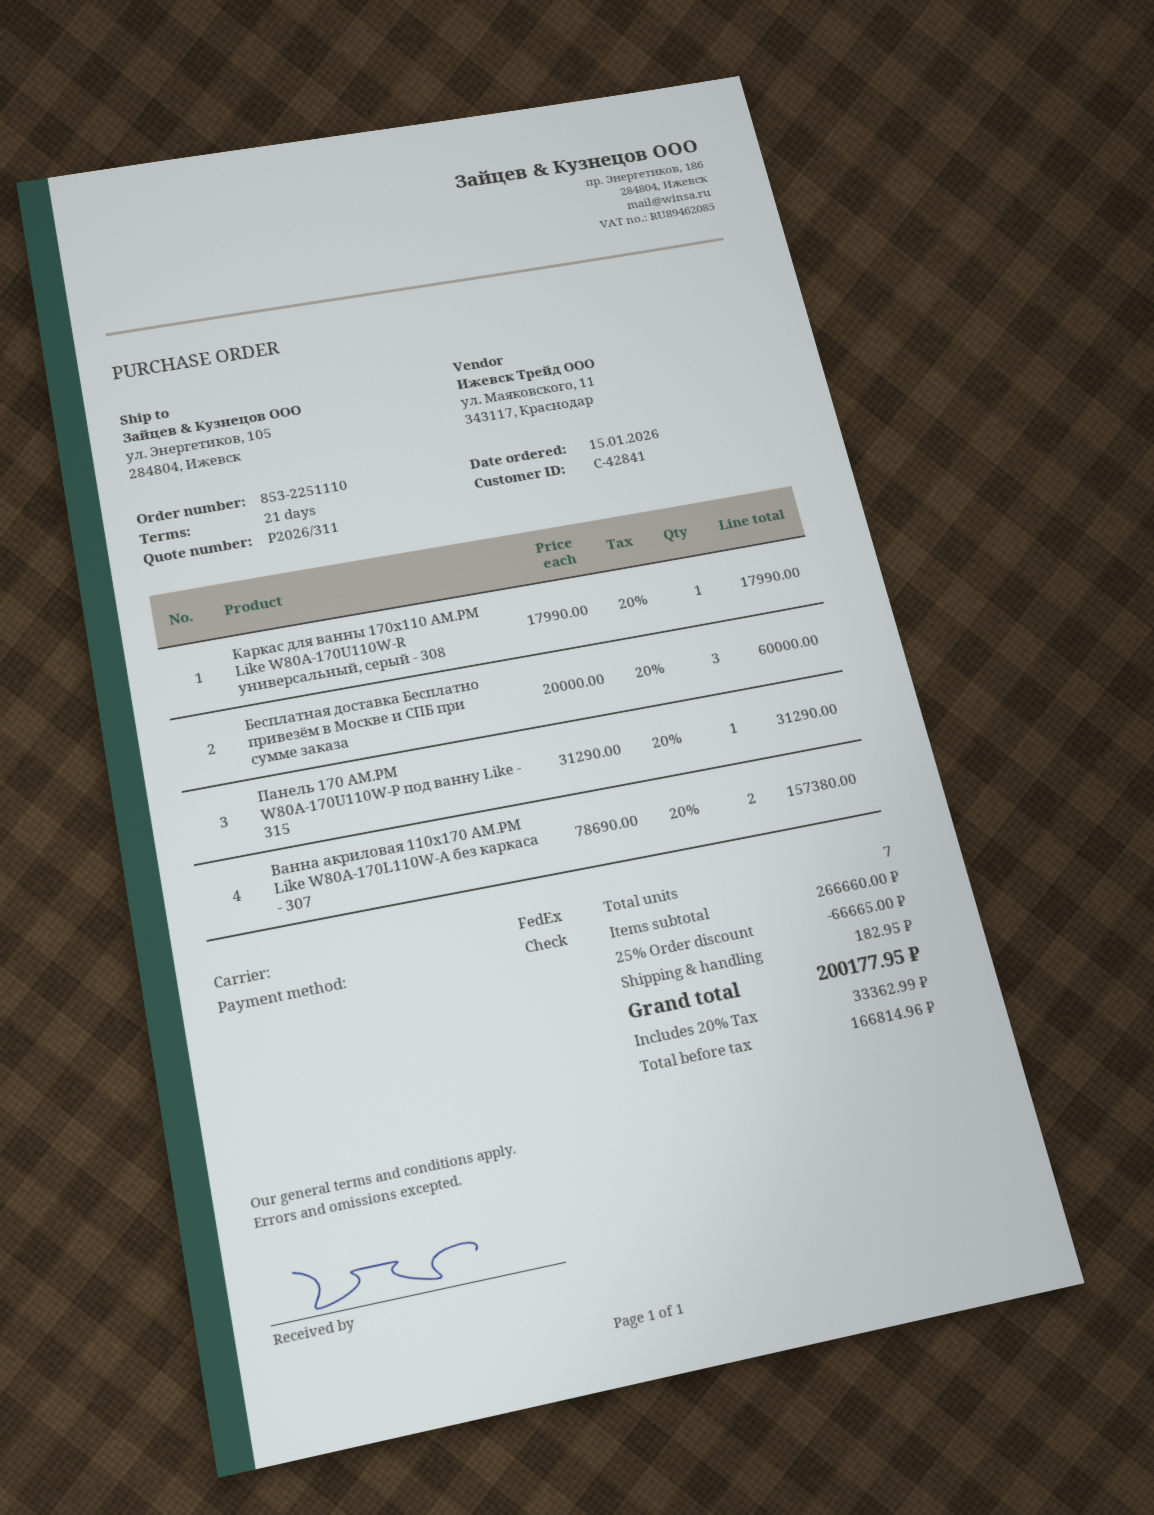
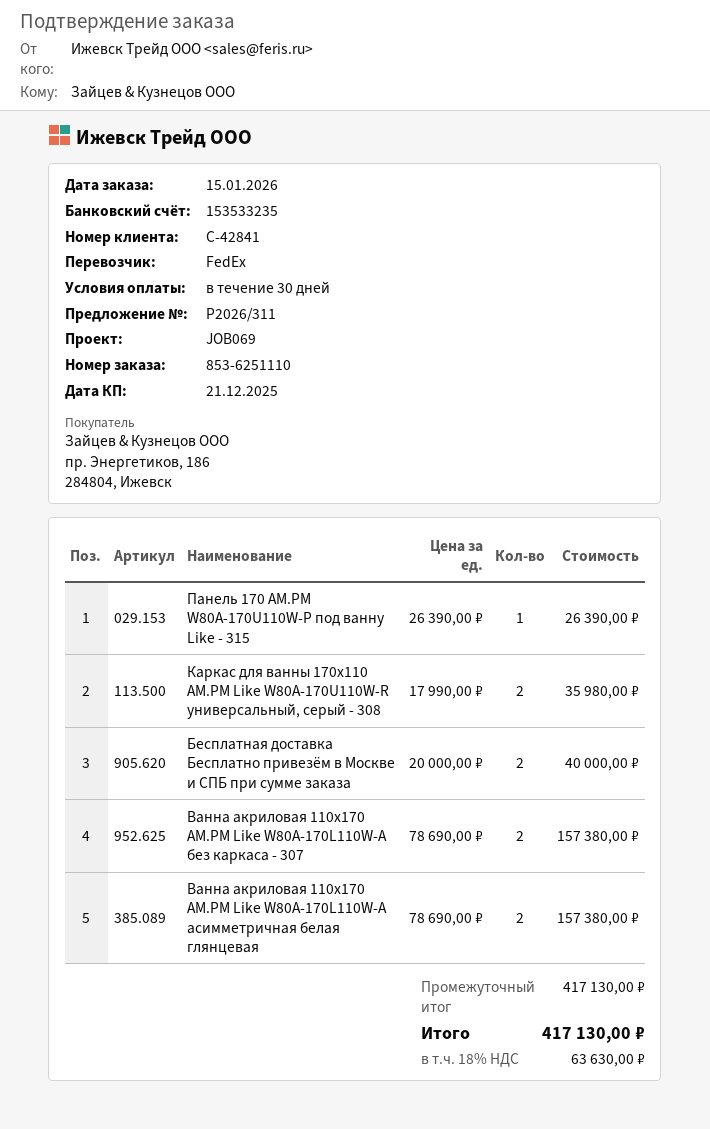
order number: 853-2251110 -> 853-6251110
payment terms: 21 days -> 30 days
Каркас для ванны 170x110 AM.PM Like W80A-170U110W-R универсальный, серый - 308: 1 x 17990.00 = 17990.00 -> 2 x 17990.00 = 35980.00
Бесплатная доставка Бесплатно привезём в Москве и СПБ при сумме заказа: 3 x 20000.00 = 60000.00 -> 2 x 20000.00 = 40000.00
Панель 170 AM.PM W80A-170U110W-P под ванну Like - 315: 1 x 31290.00 = 31290.00 -> 1 x 26390.00 = 26390.00
Ванна акриловая 110x170 AM.PM Like W80A-170L110W-A асимметричная белая глянцевая: none -> 2 x 78690.00 = 157380.00
subtotal: 266660.00 -> 417130.00
discount: 25% = 66665.00 -> none
shipping: 182.95 -> none
tax: 20% = 33362.99 -> 18% = 63630.00
total: 200177.95 -> 417130.00

